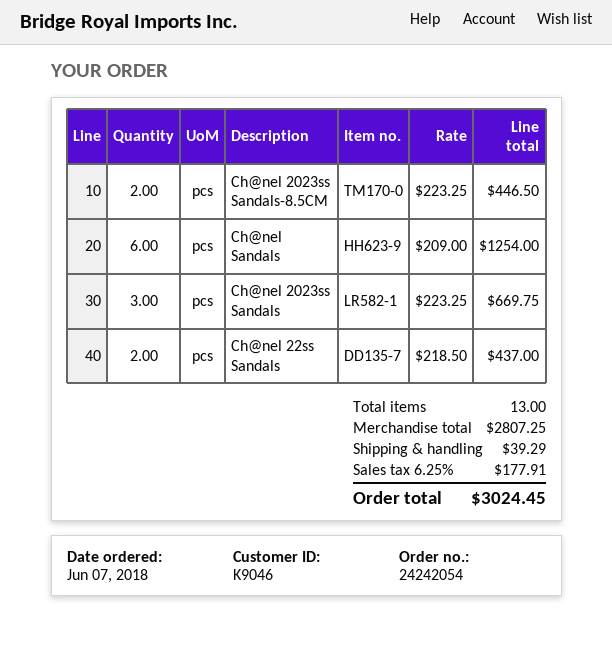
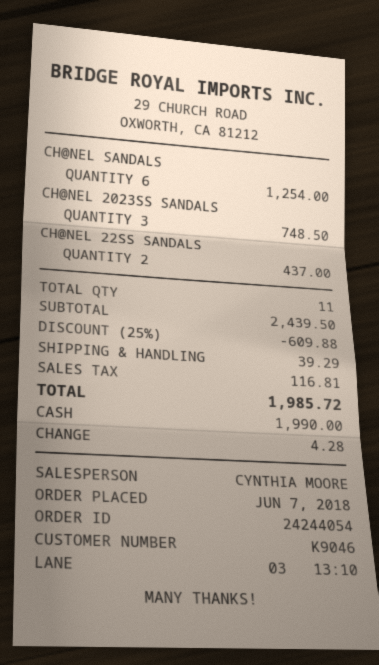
order number: 24242054 -> 24244054
Ch@nel 2023ss Sandals-8.5CM: 2 for 446.50 -> none
Ch@nel 2023ss Sandals: 3 for 669.75 -> 3 for 748.50
total quantity: 13 -> 11
subtotal: 2807.25 -> 2439.50
discount: none -> 25% = 609.88
tax: 177.91 -> 116.81
total: 3024.45 -> 1985.72

